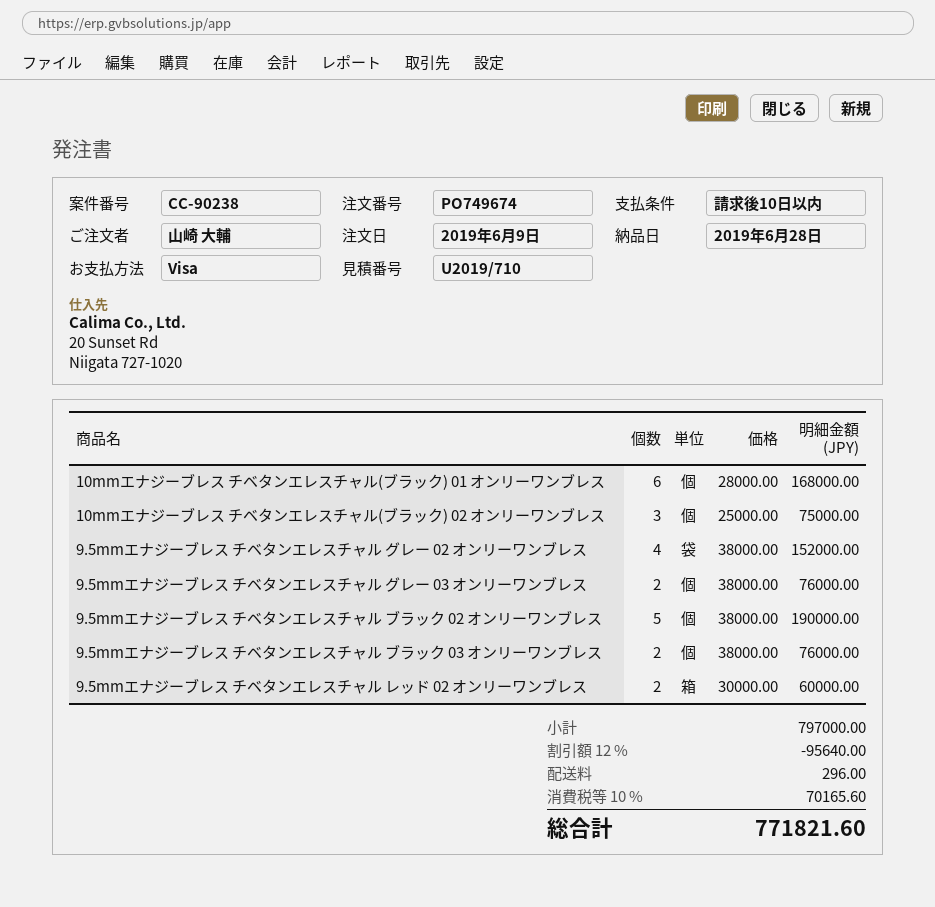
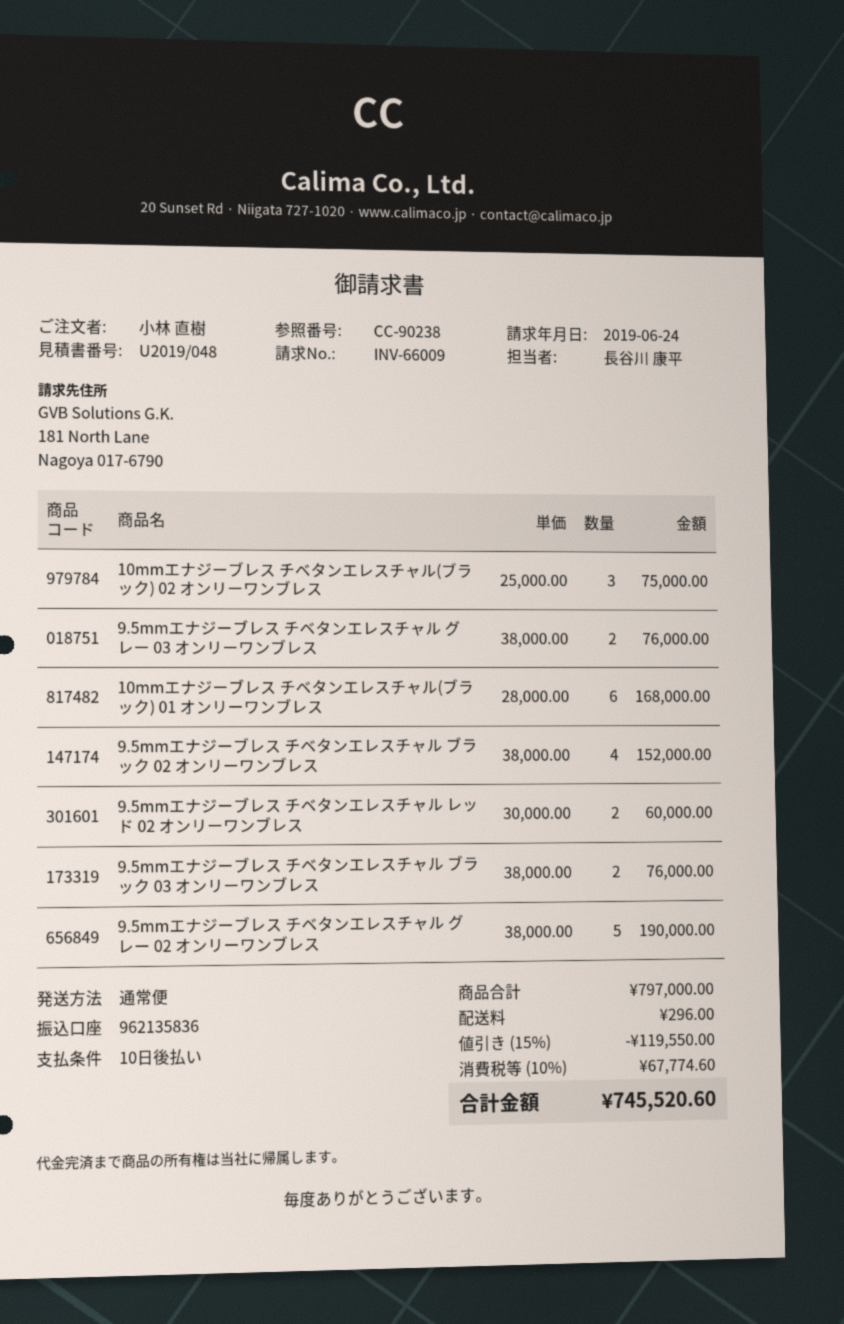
quote number: U2019/710 -> U2019/048
ordered by: 山崎 大輔 -> 小林 直樹
9.5mmエナジーブレス チベタンエレスチャル グレー 02 オンリーワンブレス: 4 x 38000.00 = 152000.00 -> 5 x 38000.00 = 190000.00
9.5mmエナジーブレス チベタンエレスチャル ブラック 02 オンリーワンブレス: 5 x 38000.00 = 190000.00 -> 4 x 38000.00 = 152000.00
discount: 12% = 95640.00 -> 15% = 119550.00
tax: 10% = 70165.60 -> 10% = 67774.60
total: 771821.60 -> 745520.60

